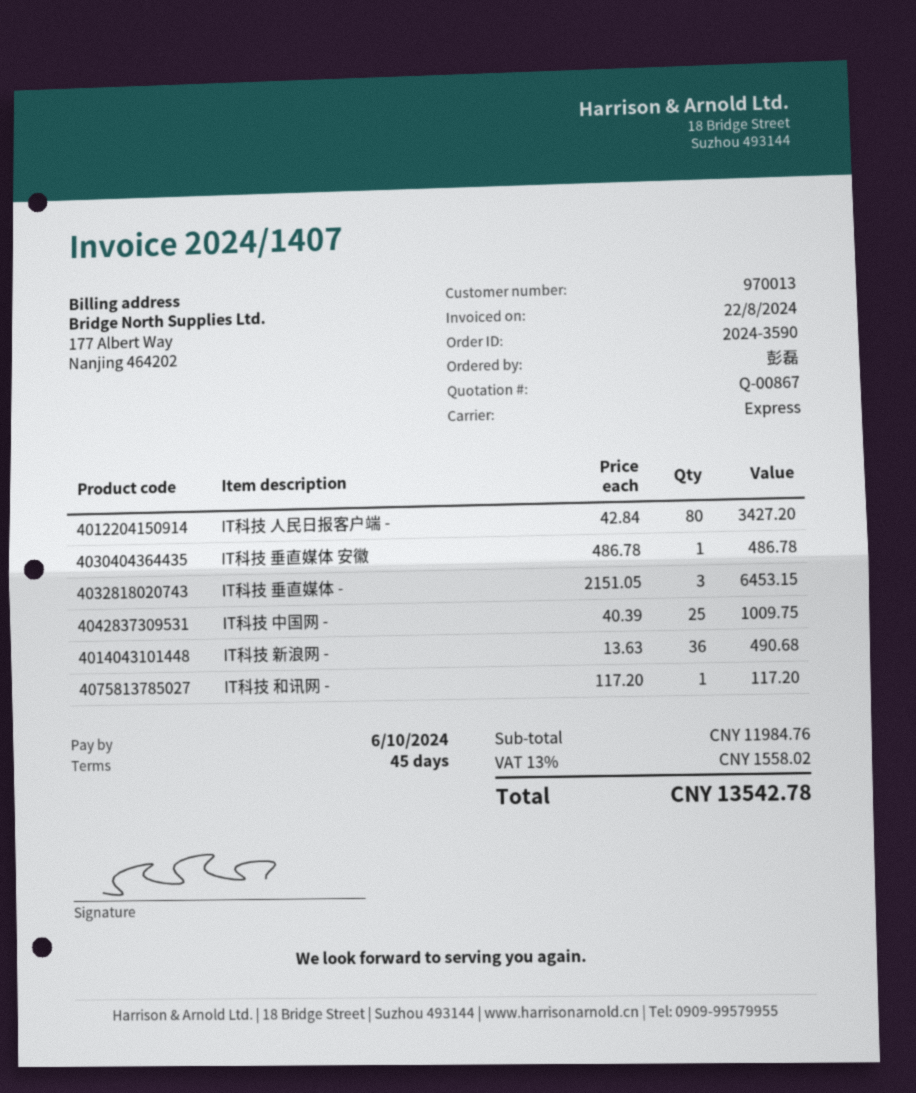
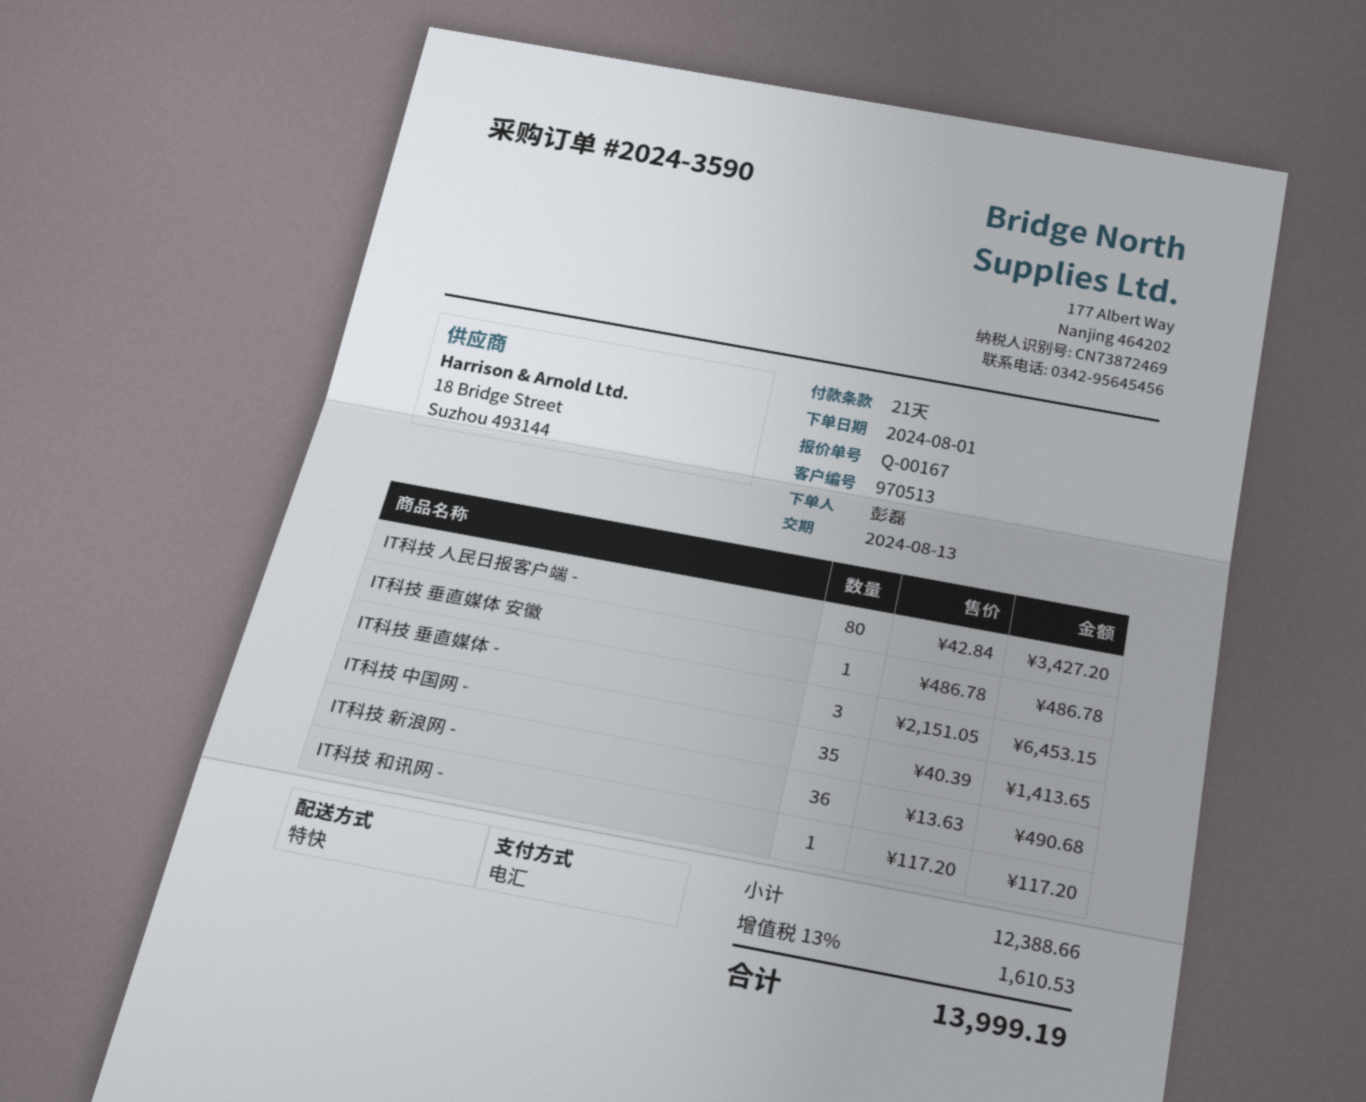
quote number: Q-00867 -> Q-00167
payment terms: 45 days -> 21 days
customer number: 970013 -> 970513
IT科技 中国网 -: 25 x 40.39 = 1009.75 -> 35 x 40.39 = 1413.65
subtotal: 11984.76 -> 12388.66
tax: 13% = 1558.02 -> 13% = 1610.53
total: 13542.78 -> 13999.19

